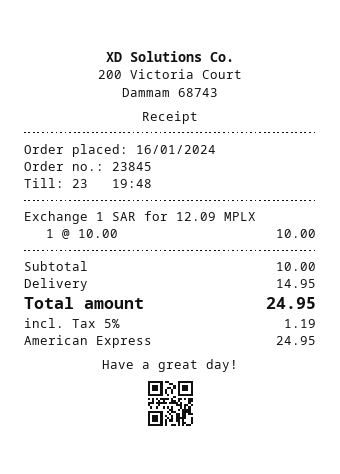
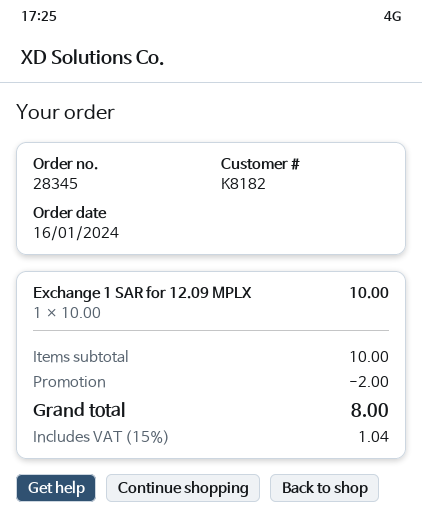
order number: 23845 -> 28345
discount: none -> 2.00
shipping: 14.95 -> none
tax: 5% = 1.19 -> 15% = 1.04
total: 24.95 -> 8.00

